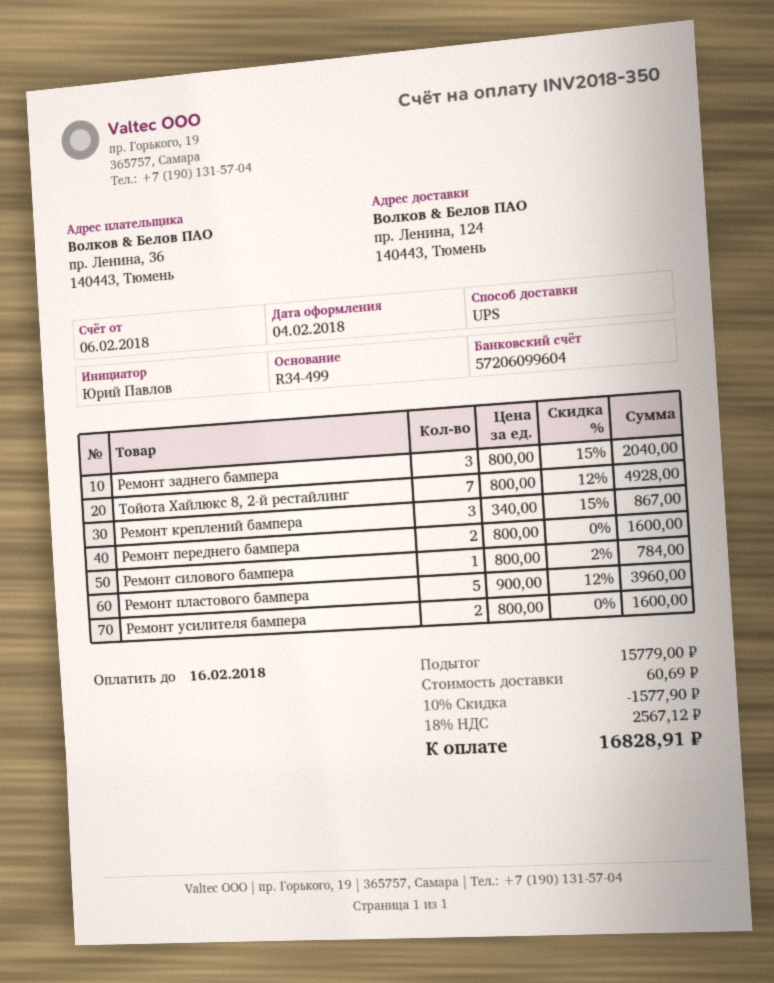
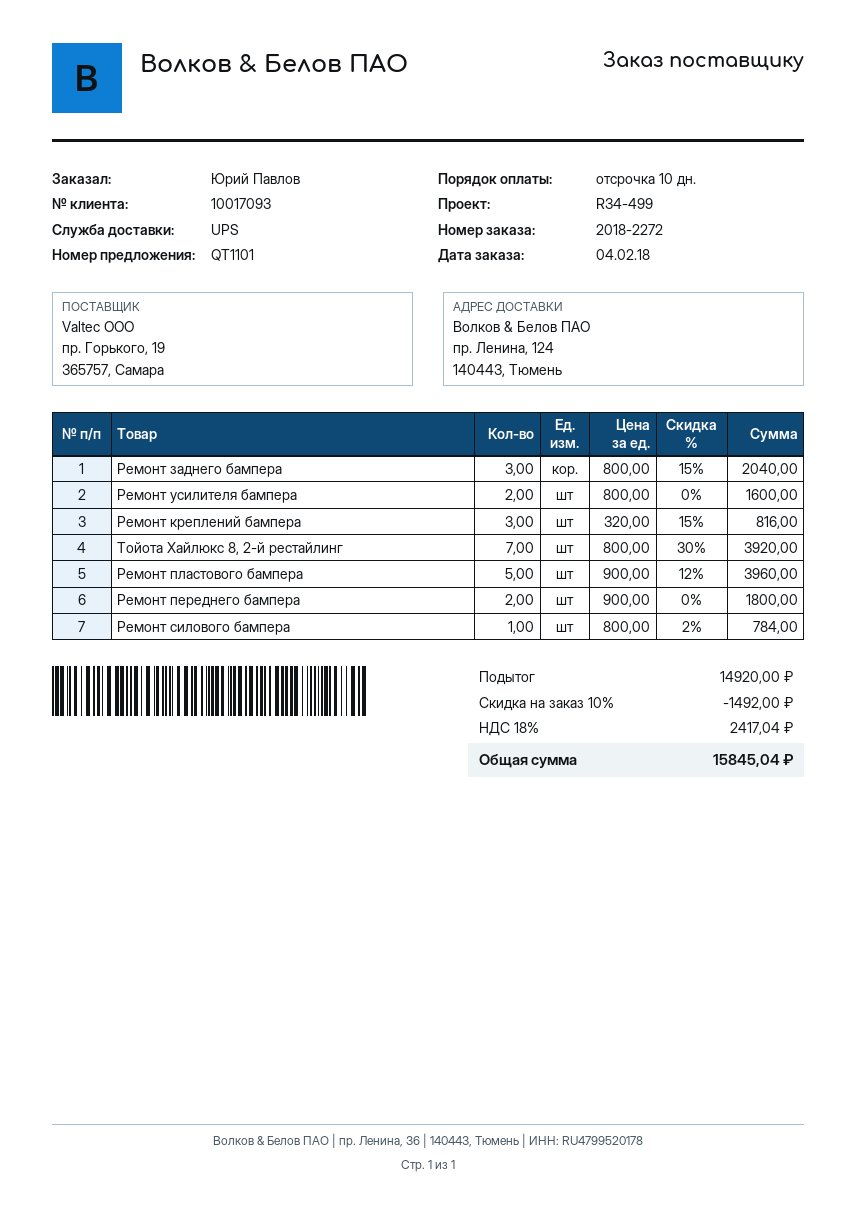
Тойота Хайлюкс 8, 2-й рестайлинг: 7 x 800.00 - 12% = 4928.00 -> 7 x 800.00 - 30% = 3920.00
Ремонт креплений бампера: 3 x 340.00 - 15% = 867.00 -> 3 x 320.00 - 15% = 816.00
Ремонт переднего бампера: 2 x 800.00 = 1600.00 -> 2 x 900.00 = 1800.00
subtotal: 15779.00 -> 14920.00
discount: 10% = 1577.90 -> 10% = 1492.00
shipping: 60.69 -> none
tax: 18% = 2567.12 -> 18% = 2417.04
total: 16828.91 -> 15845.04

